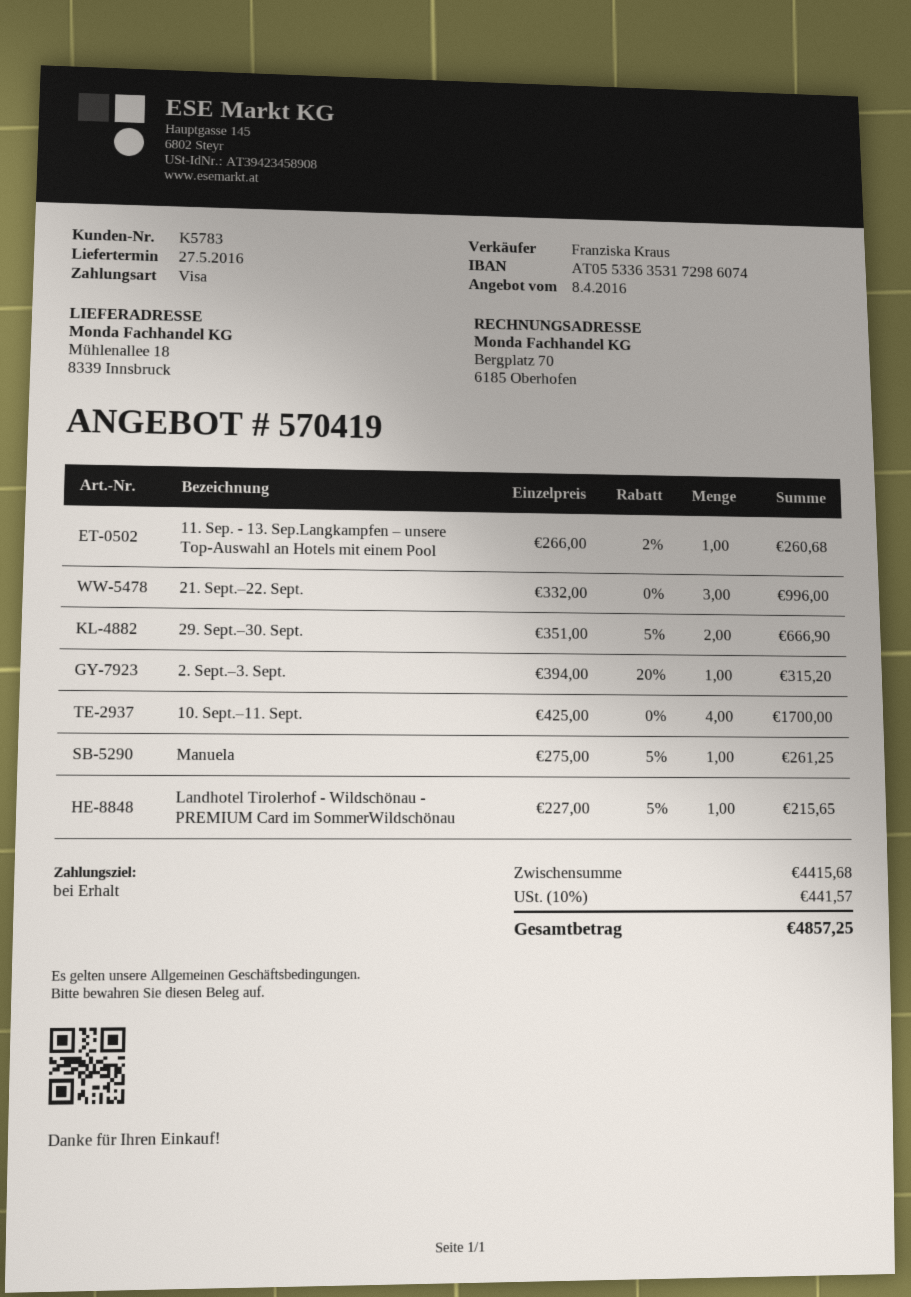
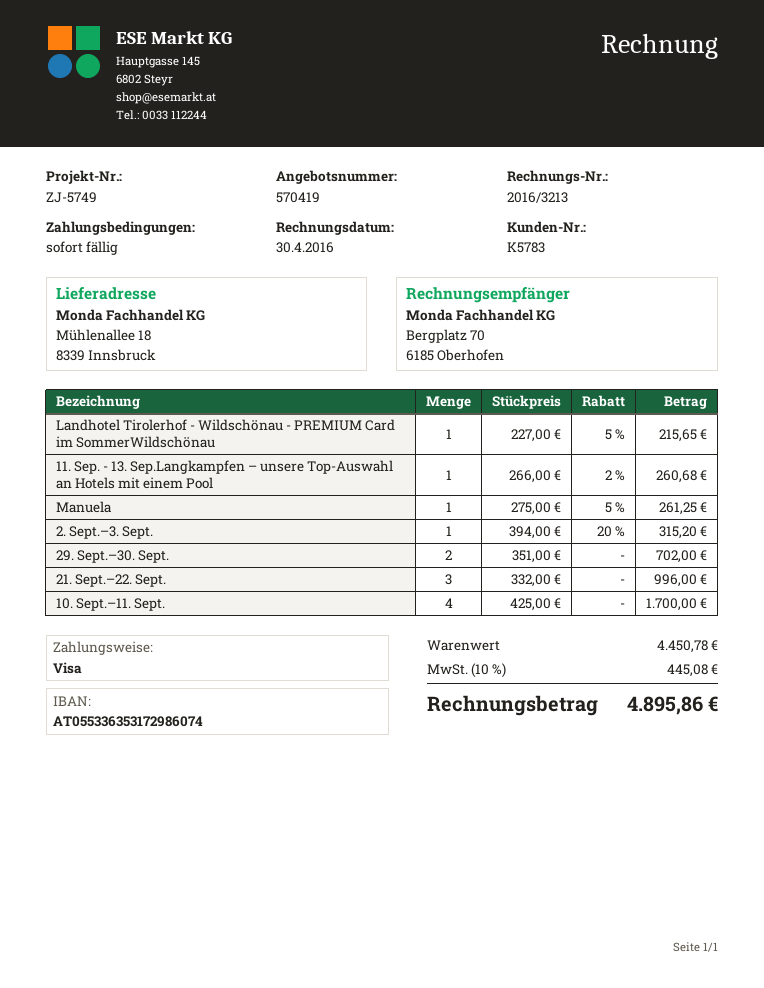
29. Sept.–30. Sept.: 2 x 351.00 - 5% = 666.90 -> 2 x 351.00 = 702.00
subtotal: 4415.68 -> 4450.78
tax: 10% = 441.57 -> 10% = 445.08
total: 4857.25 -> 4895.86

